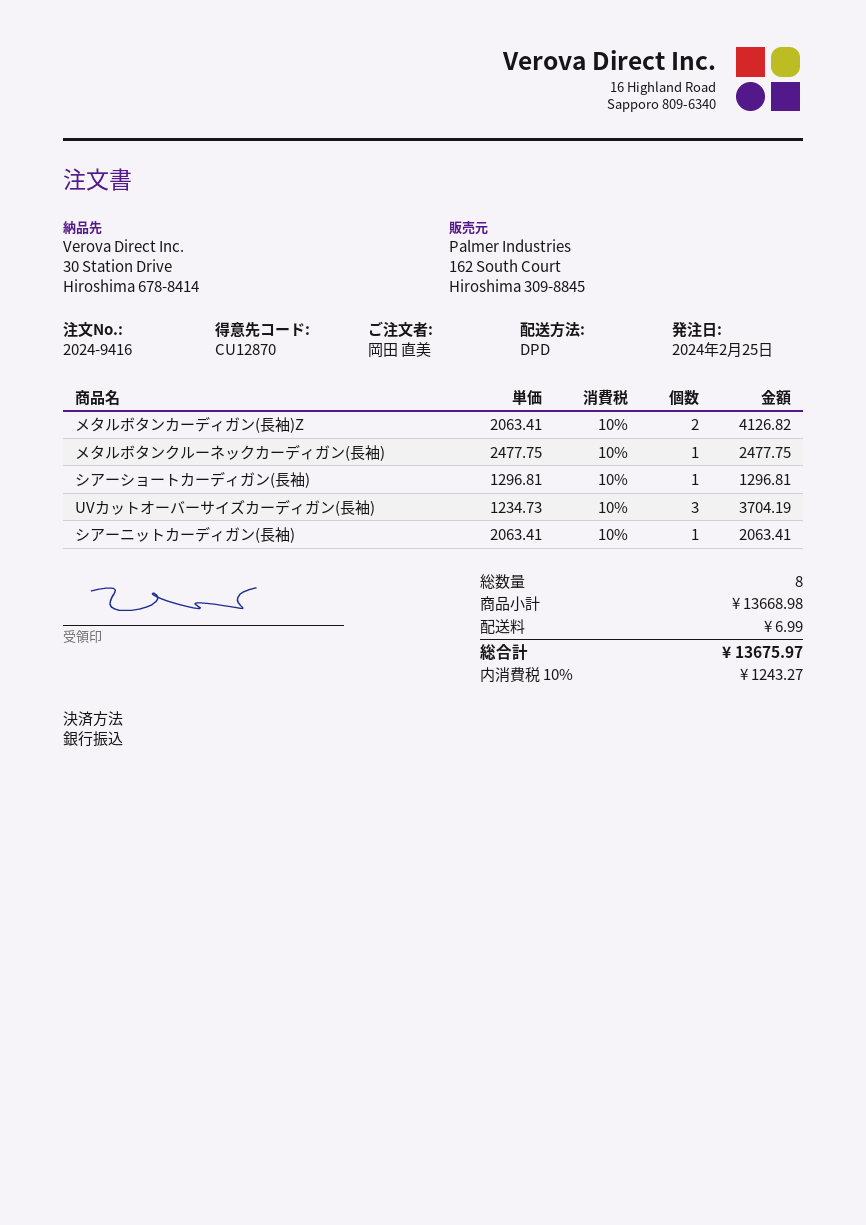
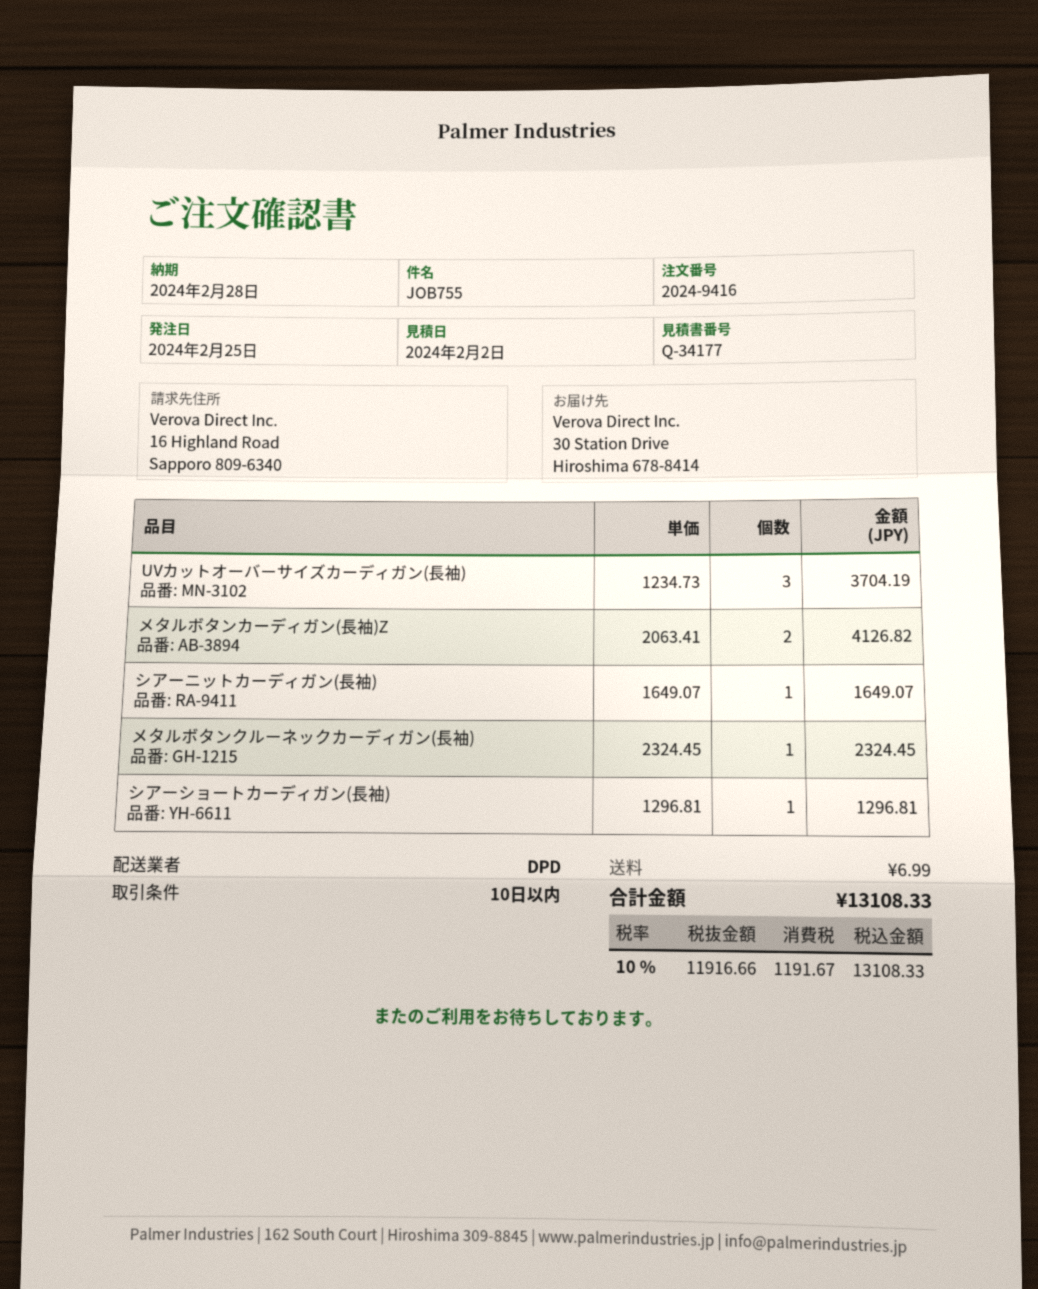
メタルボタンクルーネックカーディガン(長袖): 1 x 2477.75 = 2477.75 -> 1 x 2324.45 = 2324.45
シアーニットカーディガン(長袖): 1 x 2063.41 = 2063.41 -> 1 x 1649.07 = 1649.07
tax: 10% = 1243.27 -> 10% = 1191.67
total: 13675.97 -> 13108.33

